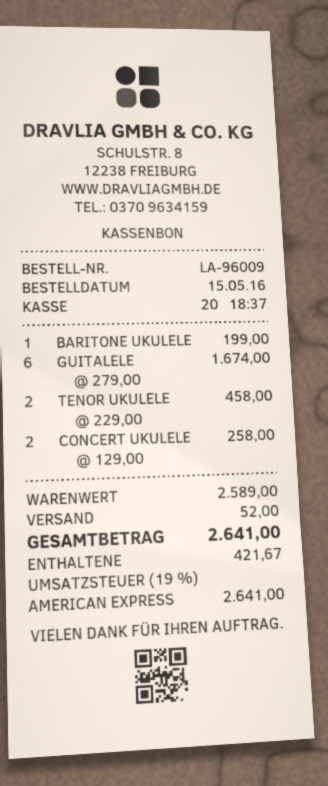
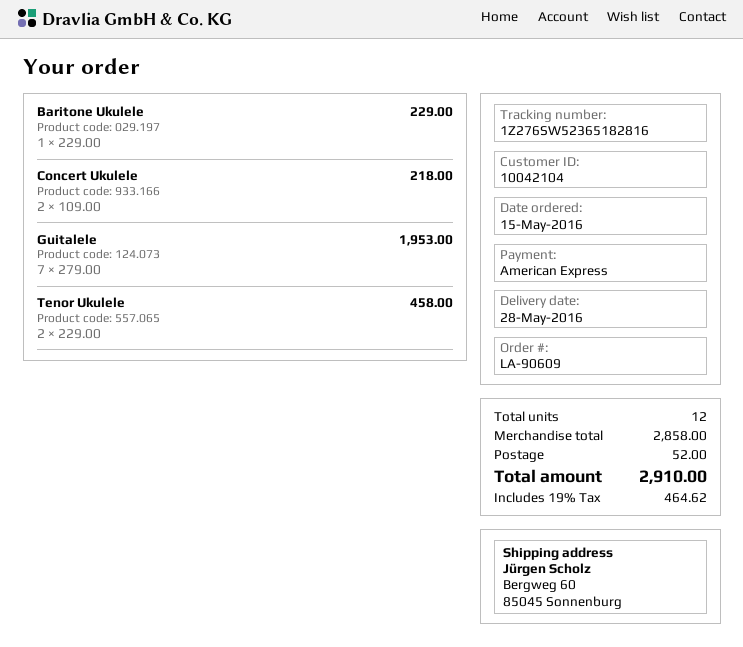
order number: LA-96009 -> LA-90609
BARITONE UKULELE: 1 x 199.00 = 199.00 -> 1 x 229.00 = 229.00
GUITALELE: 6 x 279.00 = 1674.00 -> 7 x 279.00 = 1953.00
CONCERT UKULELE: 2 x 129.00 = 258.00 -> 2 x 109.00 = 218.00
subtotal: 2589.00 -> 2858.00
tax: 19% = 421.67 -> 19% = 464.62
total: 2641.00 -> 2910.00

